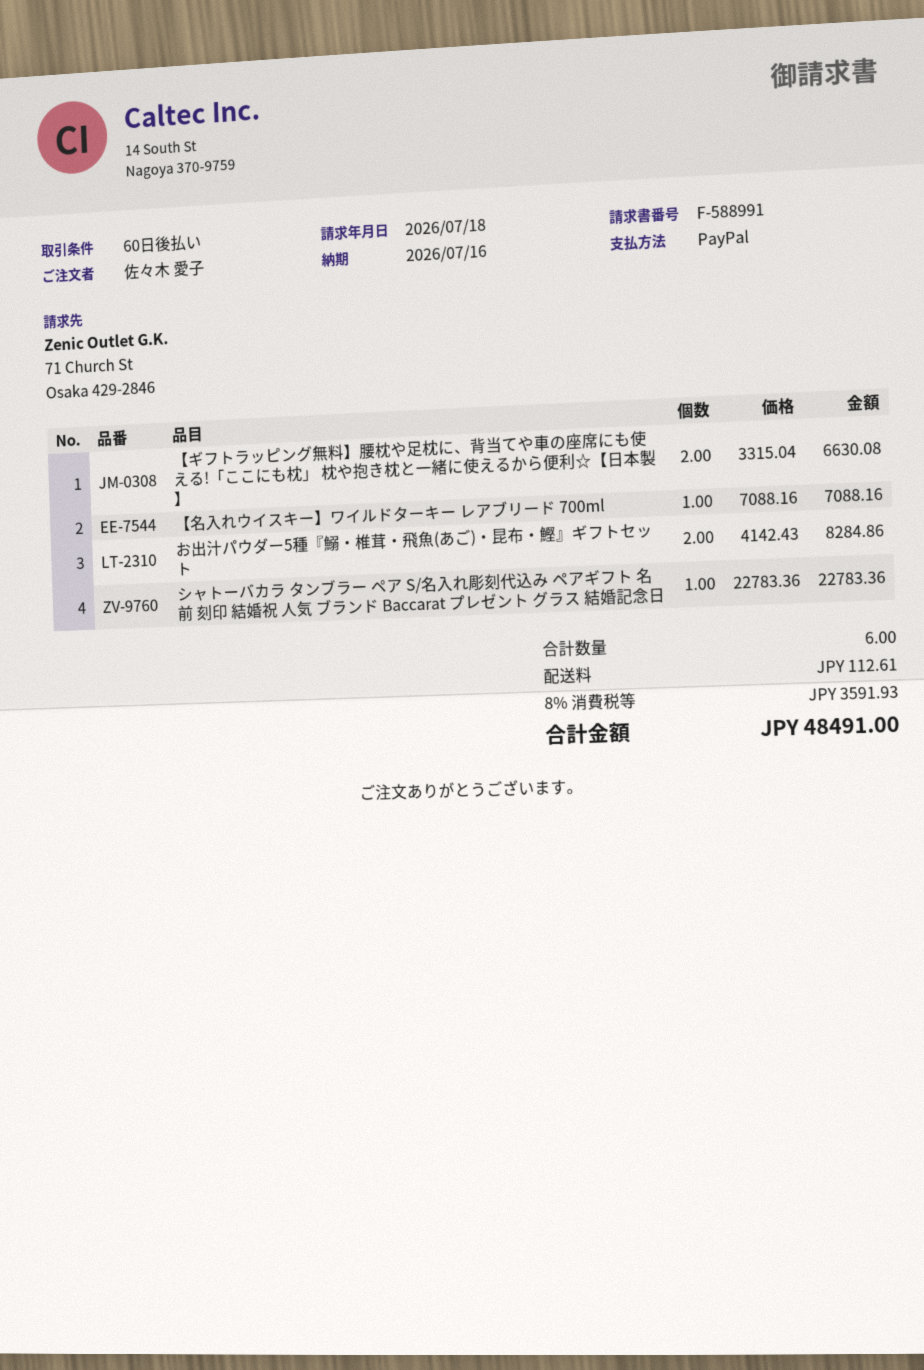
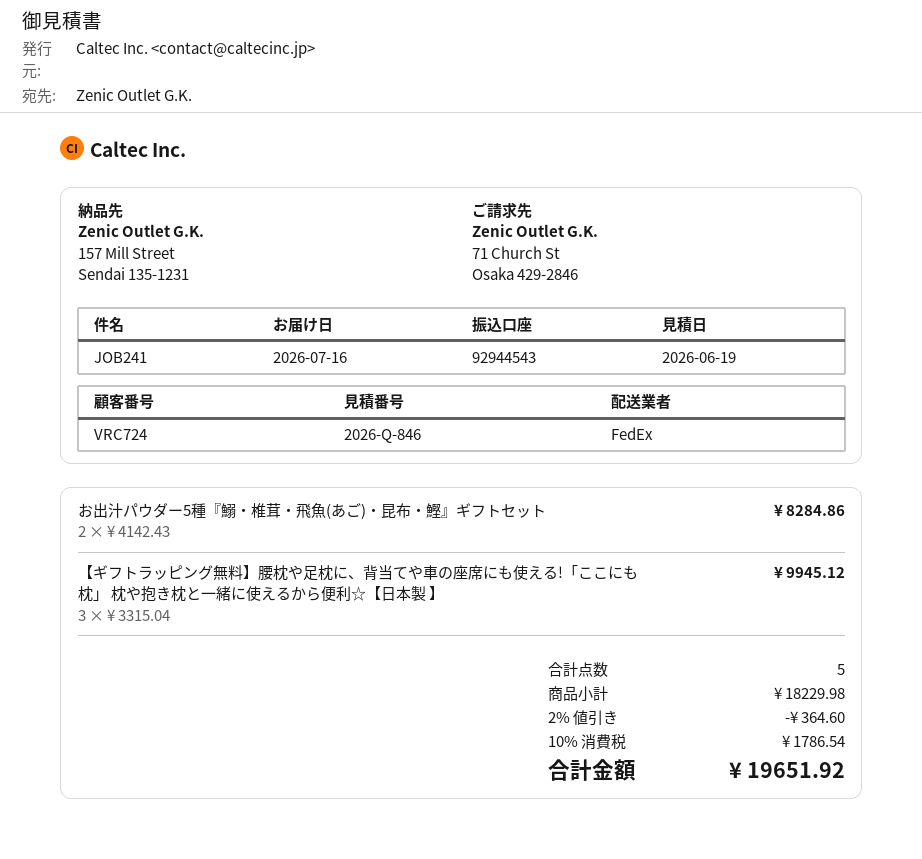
【ギフトラッピング無料】腰枕や足枕に、背当てや車の座席にも使える!「ここにも枕」 枕や抱き枕と一緒に使えるから便利☆【日本製 】: 2 x 3315.04 = 6630.08 -> 3 x 3315.04 = 9945.12
【名入れウイスキー】ワイルドターキー レアブリード 700ml: 1 x 7088.16 = 7088.16 -> none
シャトーバカラ タンブラー ペア S/名入れ彫刻代込み ペアギフト 名前 刻印 結婚祝 人気 ブランド Baccarat プレゼント グラス 結婚記念日: 1 x 22783.36 = 22783.36 -> none
total quantity: 6 -> 5
discount: none -> 2% = 364.60
shipping: 112.61 -> none
tax: 8% = 3591.93 -> 10% = 1786.54
total: 48491.00 -> 19651.92

